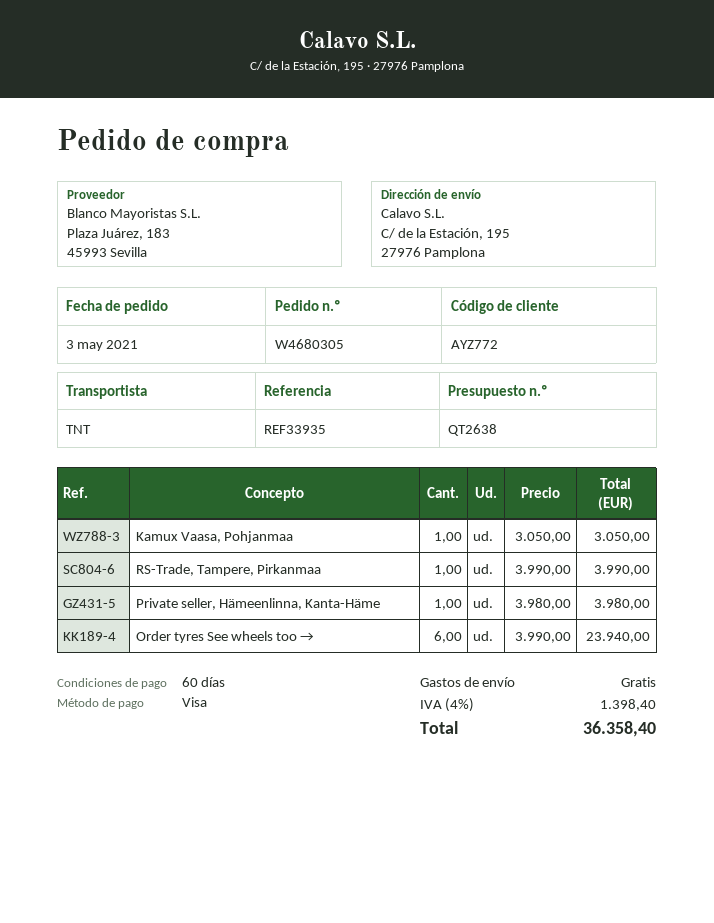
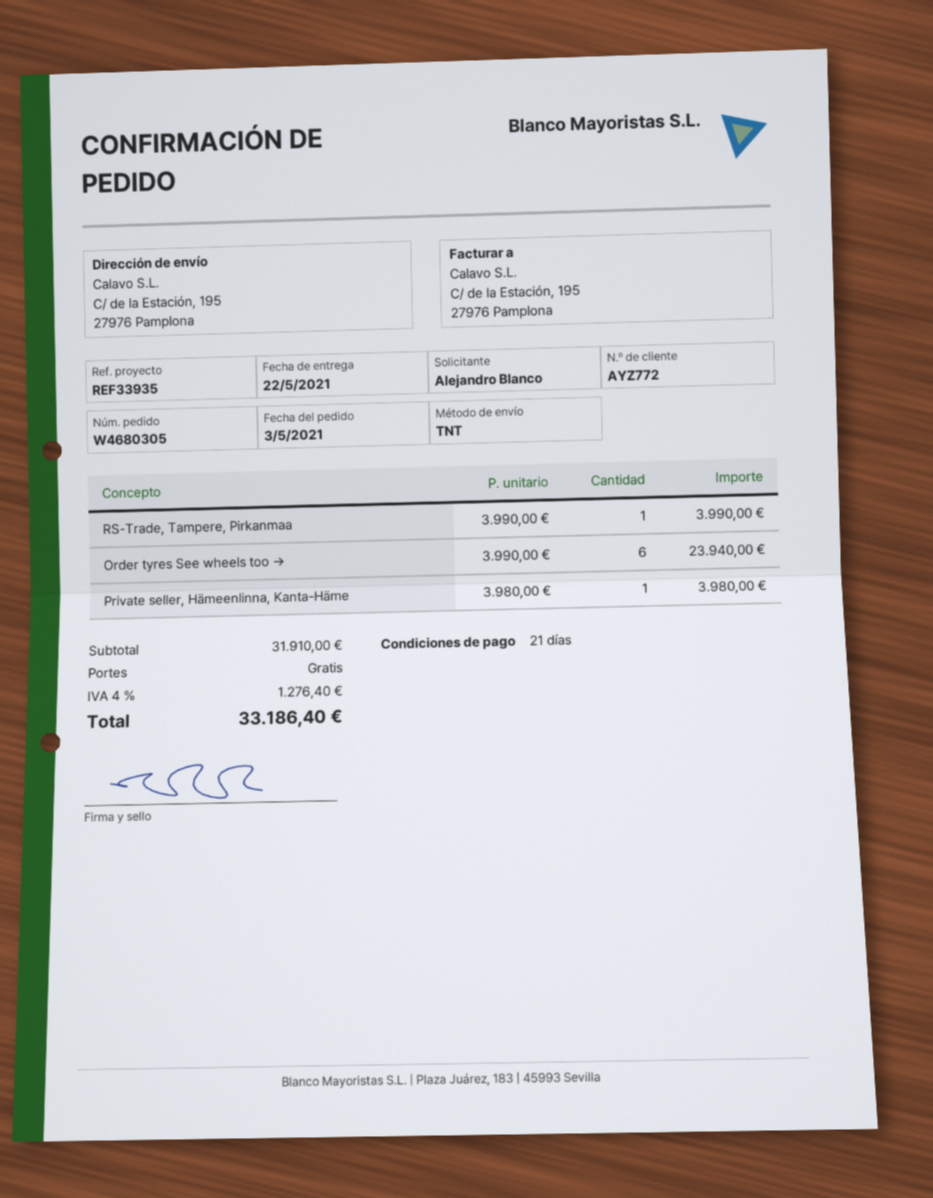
payment terms: 60 days -> 21 days
Kamux Vaasa, Pohjanmaa: 1 x 3050.00 = 3050.00 -> none
tax: 4% = 1398.40 -> 4% = 1276.40
total: 36358.40 -> 33186.40

